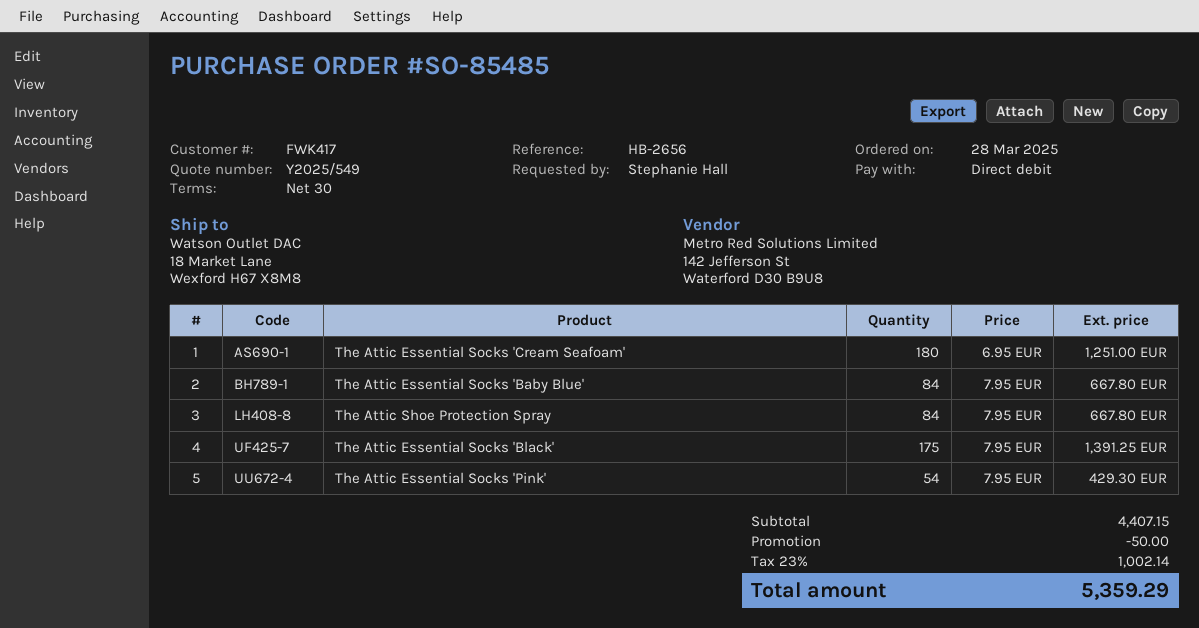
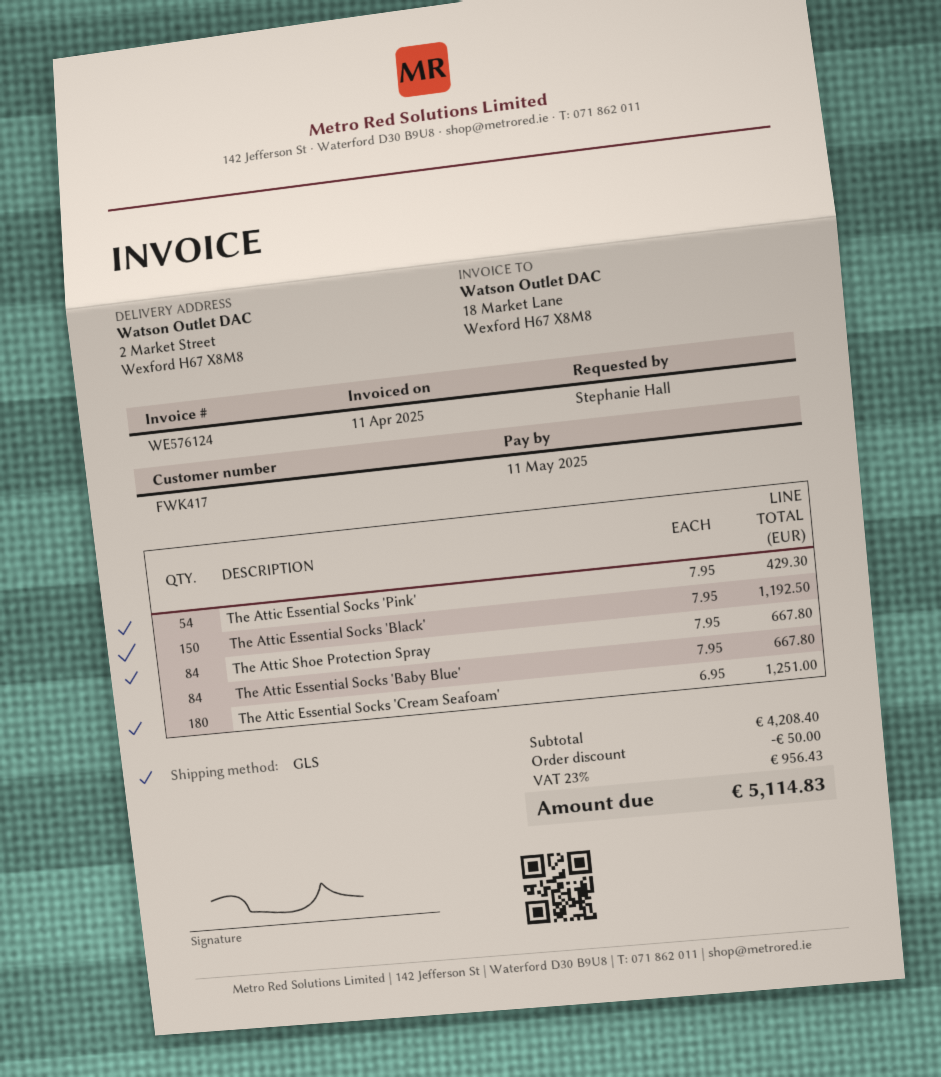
ship to: 18 Market Lane, Wexford H67 X8M8 -> 2 Market Street, Wexford H67 X8M8
The Attic Essential Socks 'Black': 175 x 7.95 = 1391.25 -> 150 x 7.95 = 1192.50
subtotal: 4407.15 -> 4208.40
tax: 23% = 1002.14 -> 23% = 956.43
total: 5359.29 -> 5114.83

